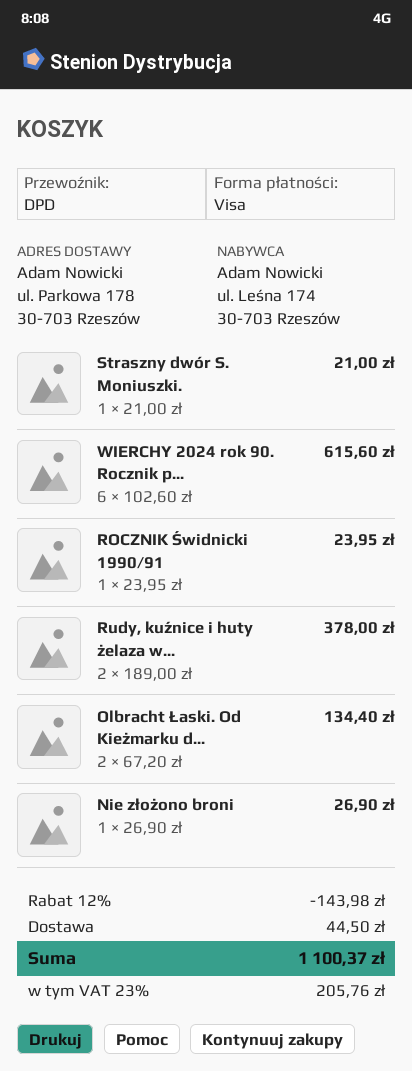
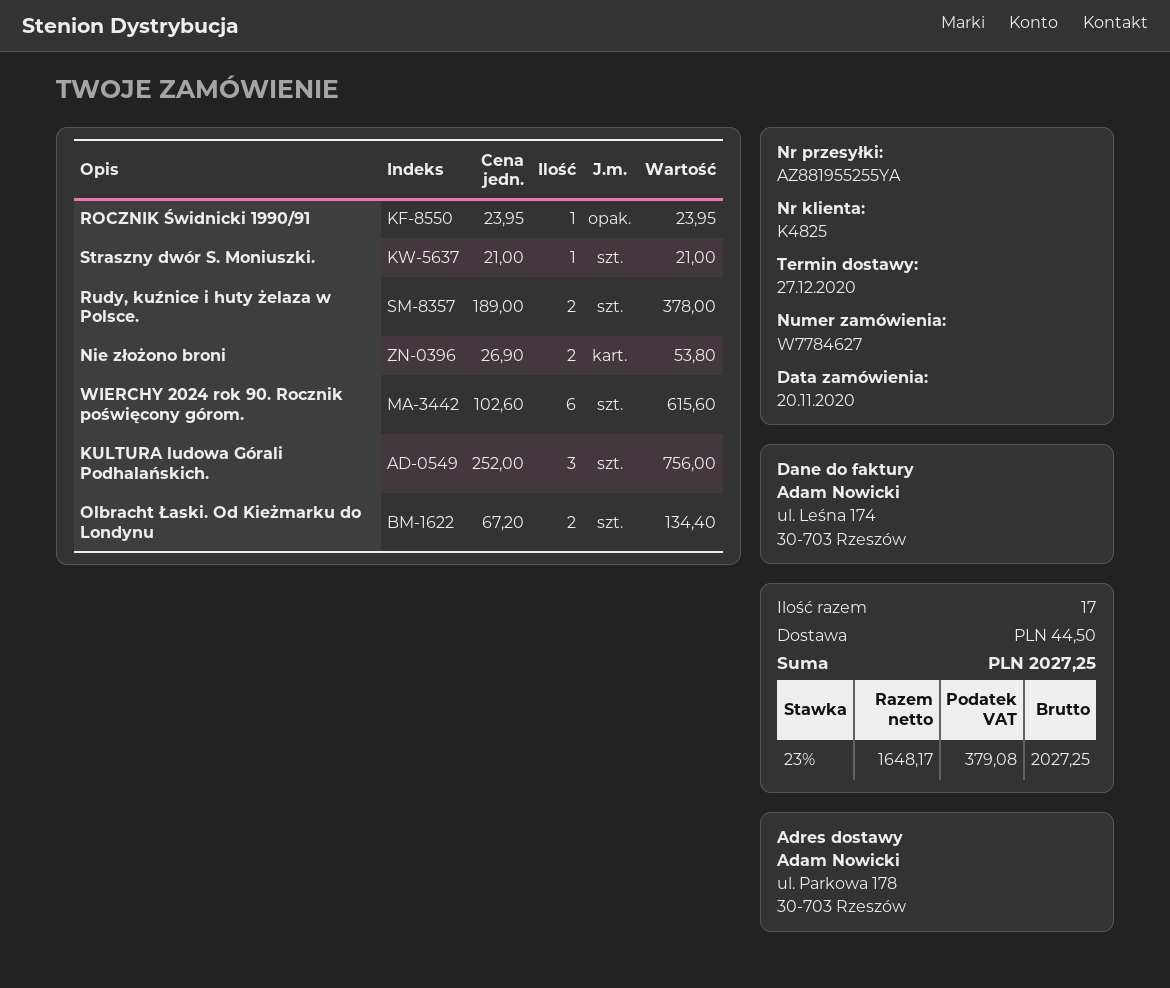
Nie złożono broni: 1 x 26.90 = 26.90 -> 2 x 26.90 = 53.80
KULTURA ludowa Górali Podhalańskich.: none -> 3 x 252.00 = 756.00
discount: 12% = 143.98 -> none
tax: 23% = 205.76 -> 23% = 379.08
total: 1100.37 -> 2027.25

